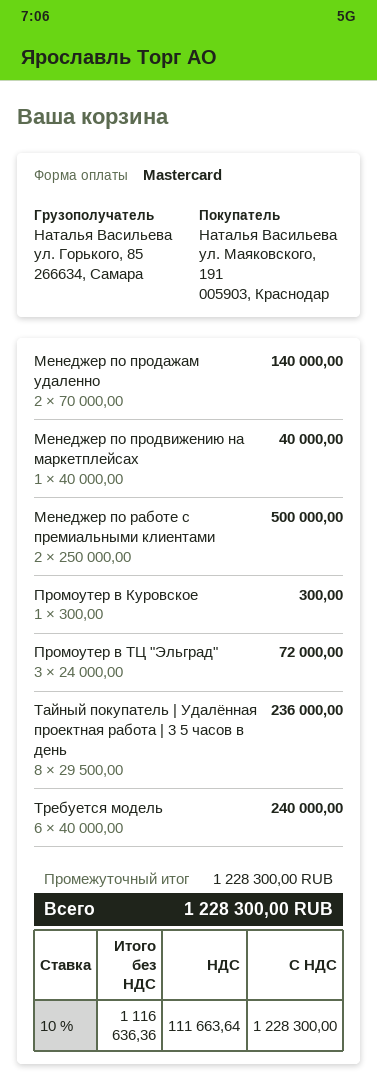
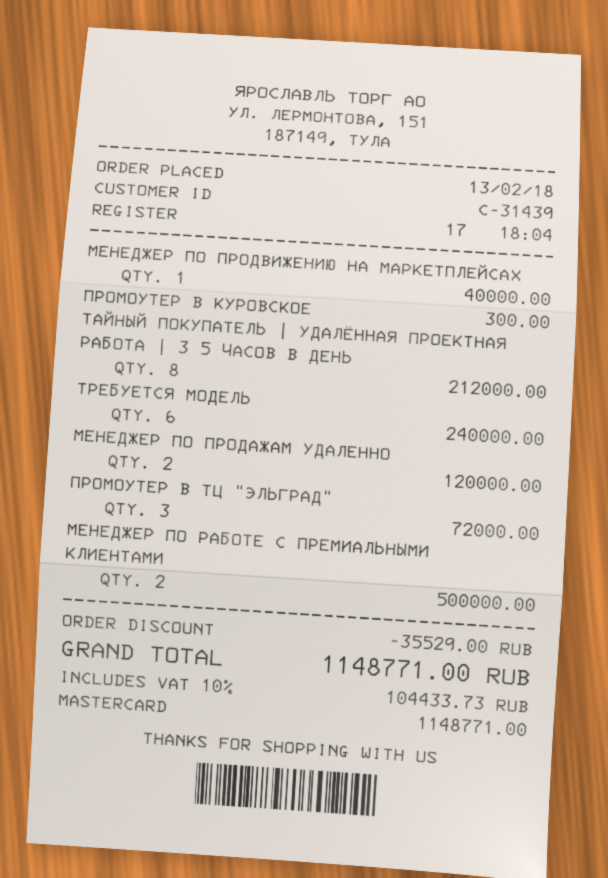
Менеджер по продажам удаленно: 2 for 140000.00 -> 2 for 120000.00
Тайный покупатель | Удалённая проектная работа | 3 5 часов в день: 8 for 236000.00 -> 8 for 212000.00
discount: none -> 35529.00
tax: 10% = 111663.64 -> 10% = 104433.73
total: 1228300.00 -> 1148771.00

